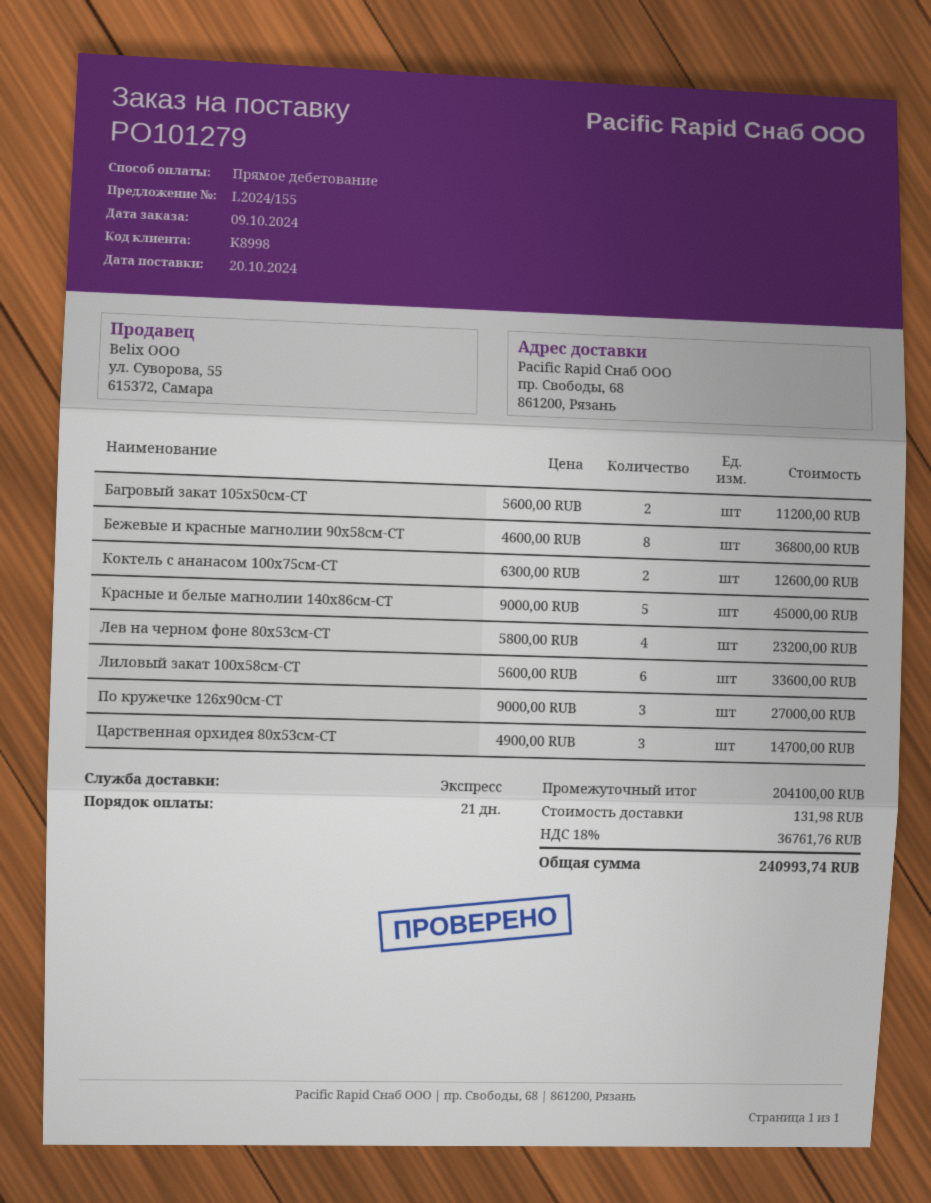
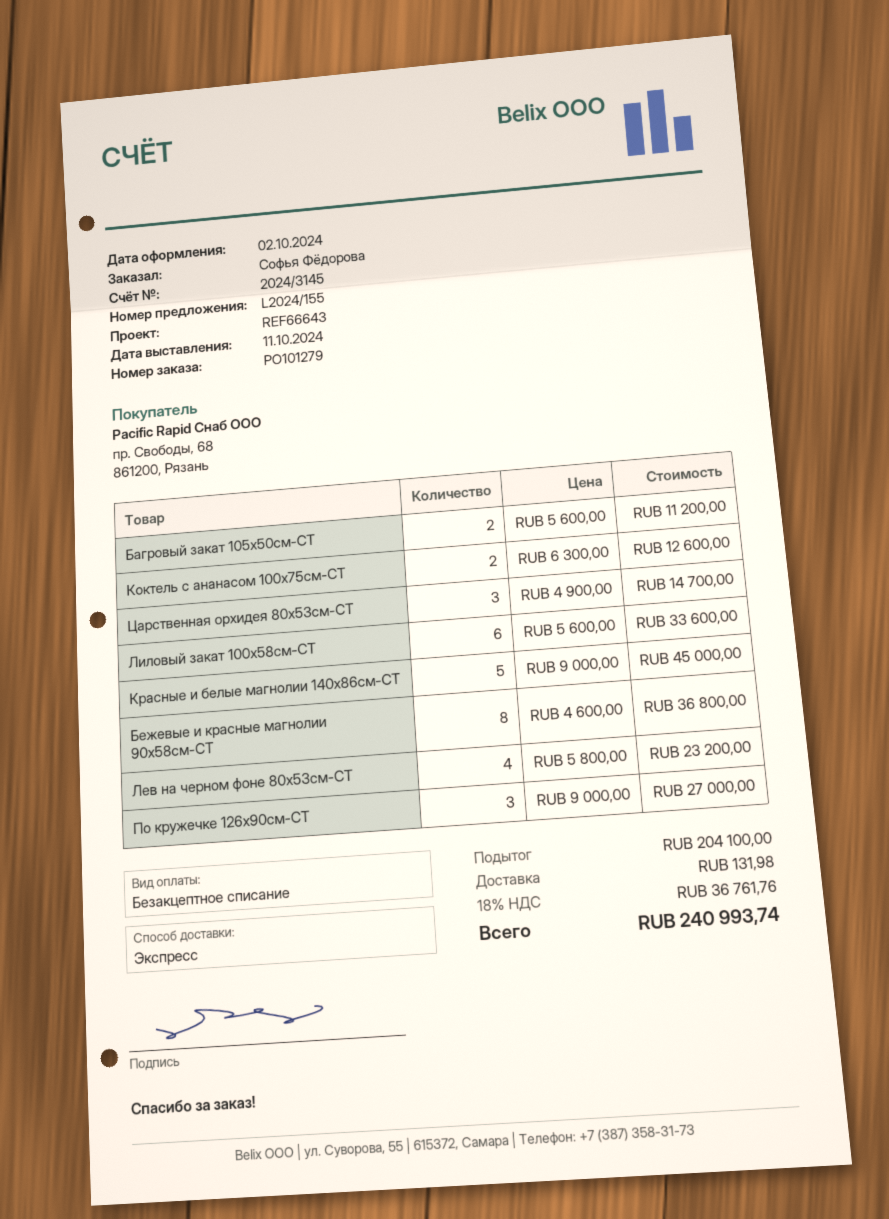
order date: 2024-10-09 -> 2024-10-02

